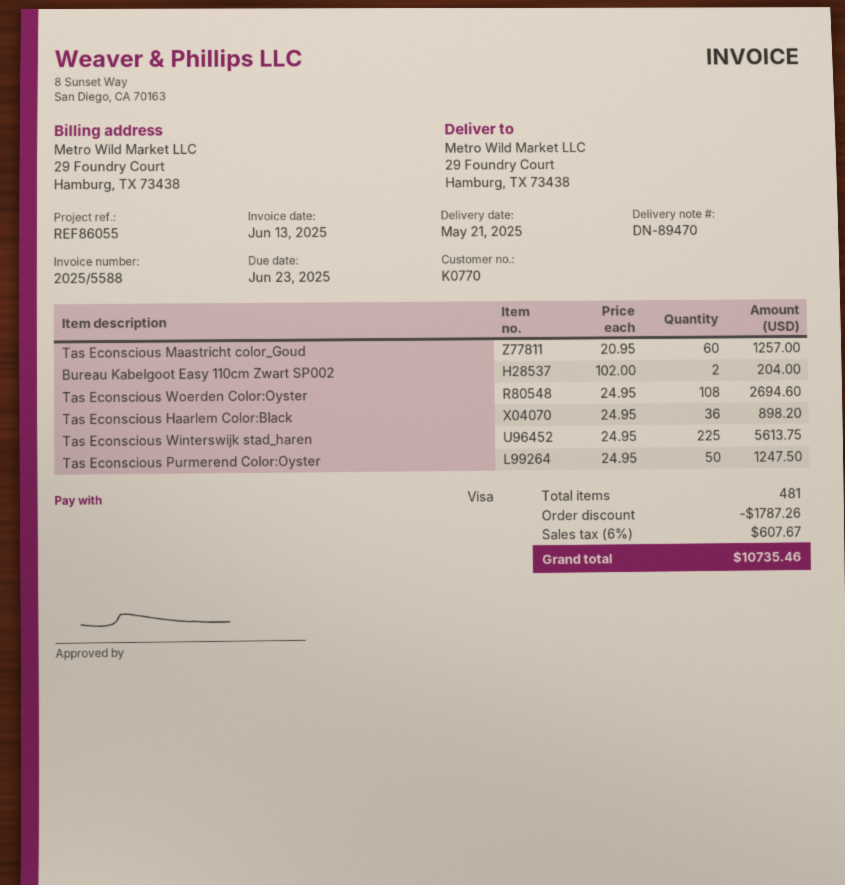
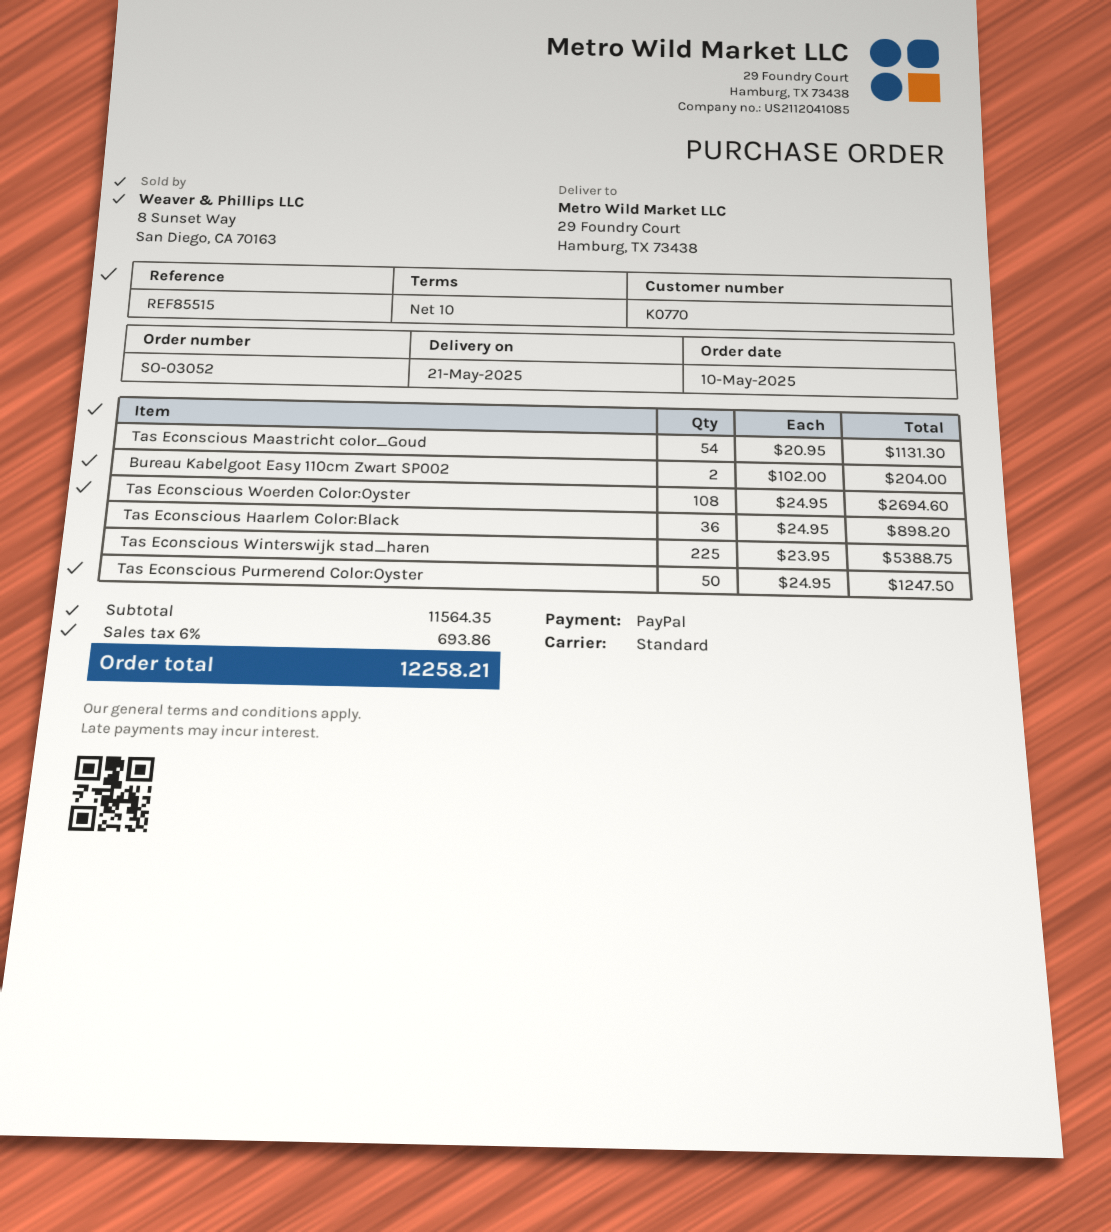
reference: REF86055 -> REF85515
payment method: Visa -> PayPal
Tas Econscious Maastricht color_Goud: 60 x 20.95 = 1257.00 -> 54 x 20.95 = 1131.30
Tas Econscious Winterswijk stad_haren: 225 x 24.95 = 5613.75 -> 225 x 23.95 = 5388.75
discount: 1787.26 -> none
tax: 6% = 607.67 -> 6% = 693.86
total: 10735.46 -> 12258.21

